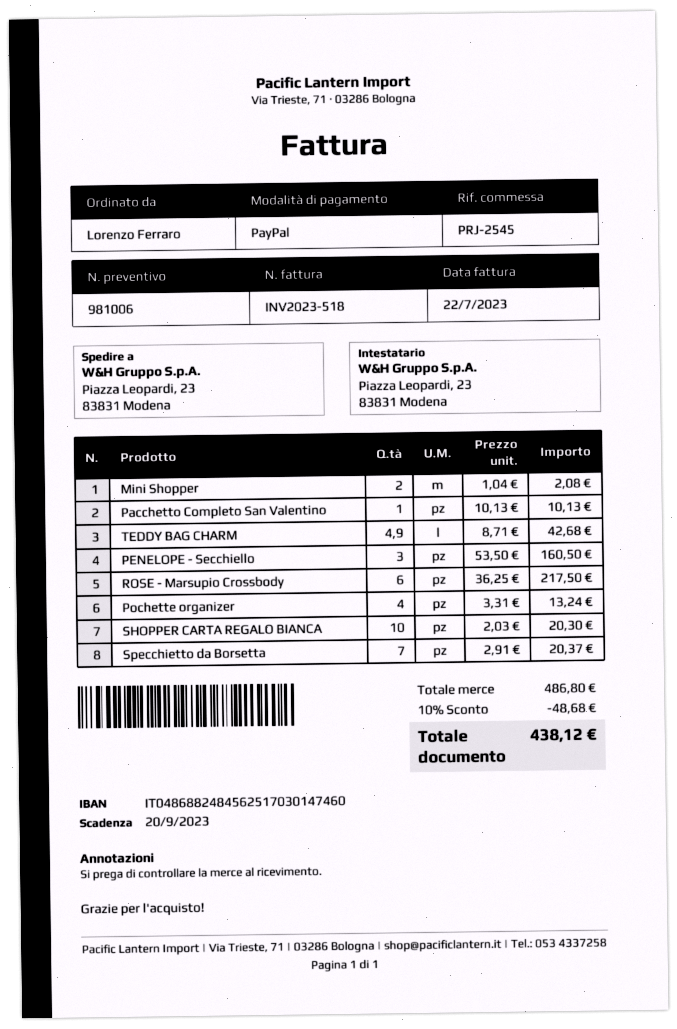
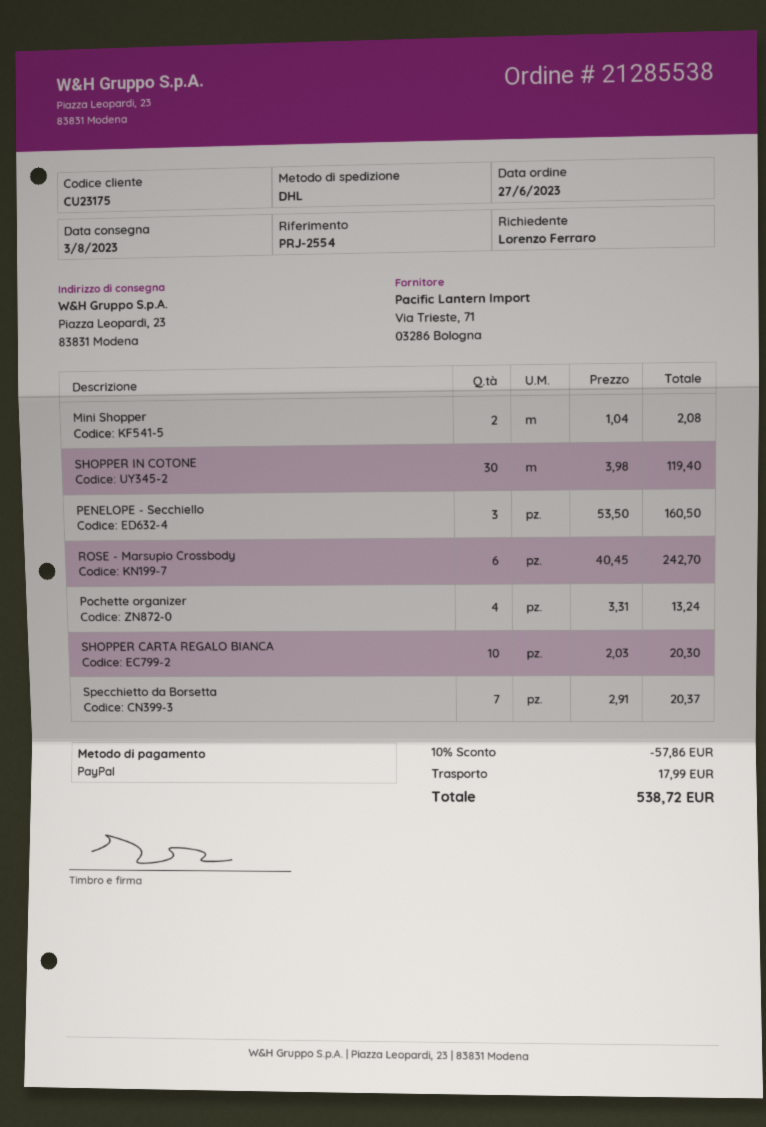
reference: PRJ-2545 -> PRJ-2554
Pacchetto Completo San Valentino: 1 x 10.13 = 10.13 -> none
TEDDY BAG CHARM: 4.9 x 8.71 = 42.68 -> none
ROSE - Marsupio Crossbody: 6 x 36.25 = 217.50 -> 6 x 40.45 = 242.70
SHOPPER IN COTONE: none -> 30 x 3.98 = 119.40
discount: 10% = 48.68 -> 10% = 57.86
shipping: none -> 17.99
total: 438.12 -> 538.72

